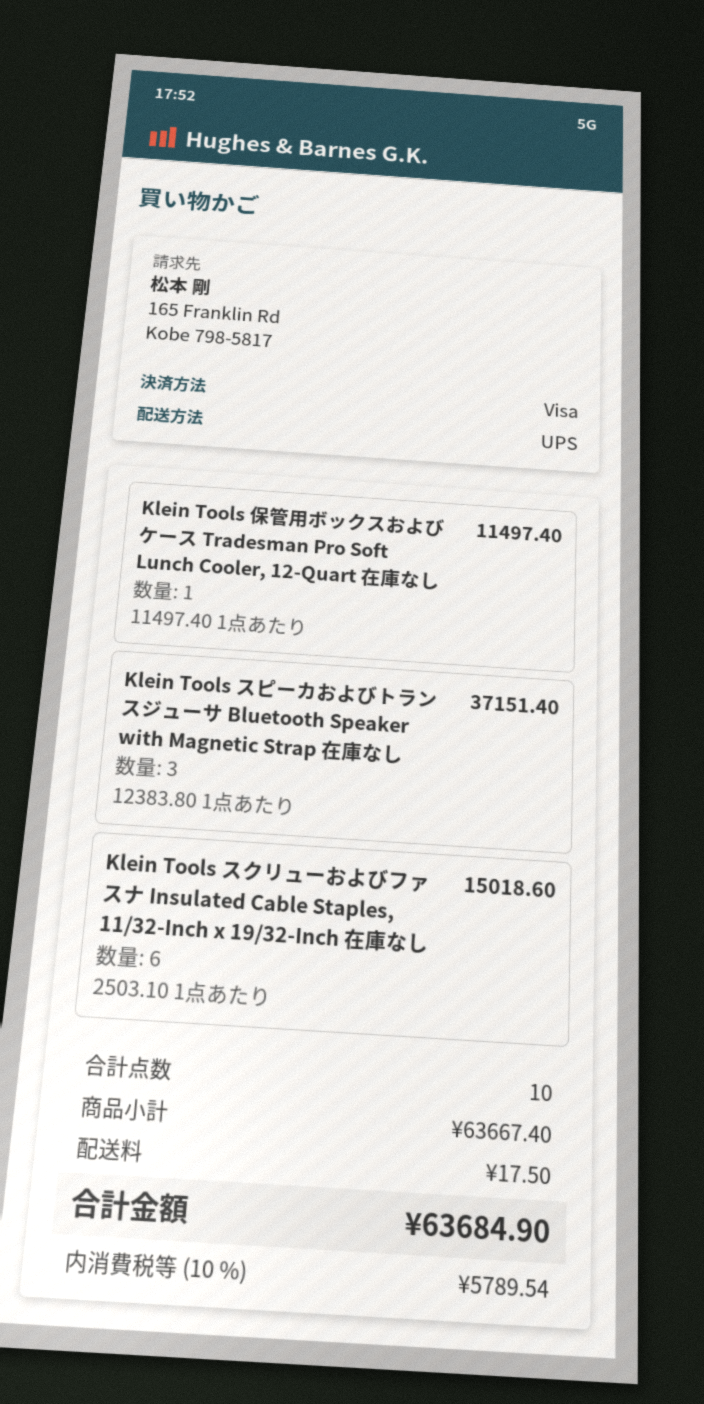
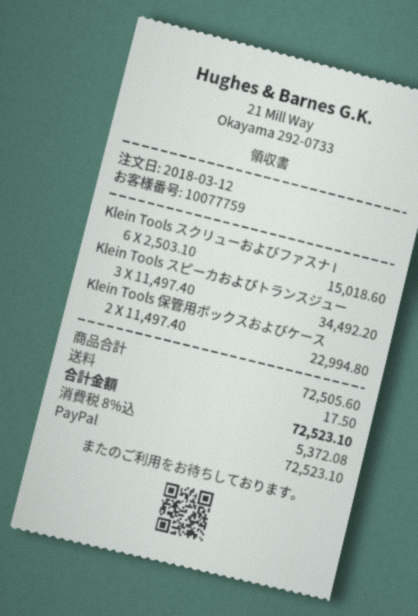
payment method: Visa -> PayPal
Klein Tools 保管用ボックスおよびケース Tradesman Pro Soft Lunch Cooler, 12-Quart 在庫なし: 1 x 11497.40 = 11497.40 -> 2 x 11497.40 = 22994.80
Klein Tools スピーカおよびトランスジューサ Bluetooth Speaker with Magnetic Strap 在庫なし: 3 x 12383.80 = 37151.40 -> 3 x 11497.40 = 34492.20
subtotal: 63667.40 -> 72505.60
tax: 10% = 5789.54 -> 8% = 5372.08
total: 63684.90 -> 72523.10

